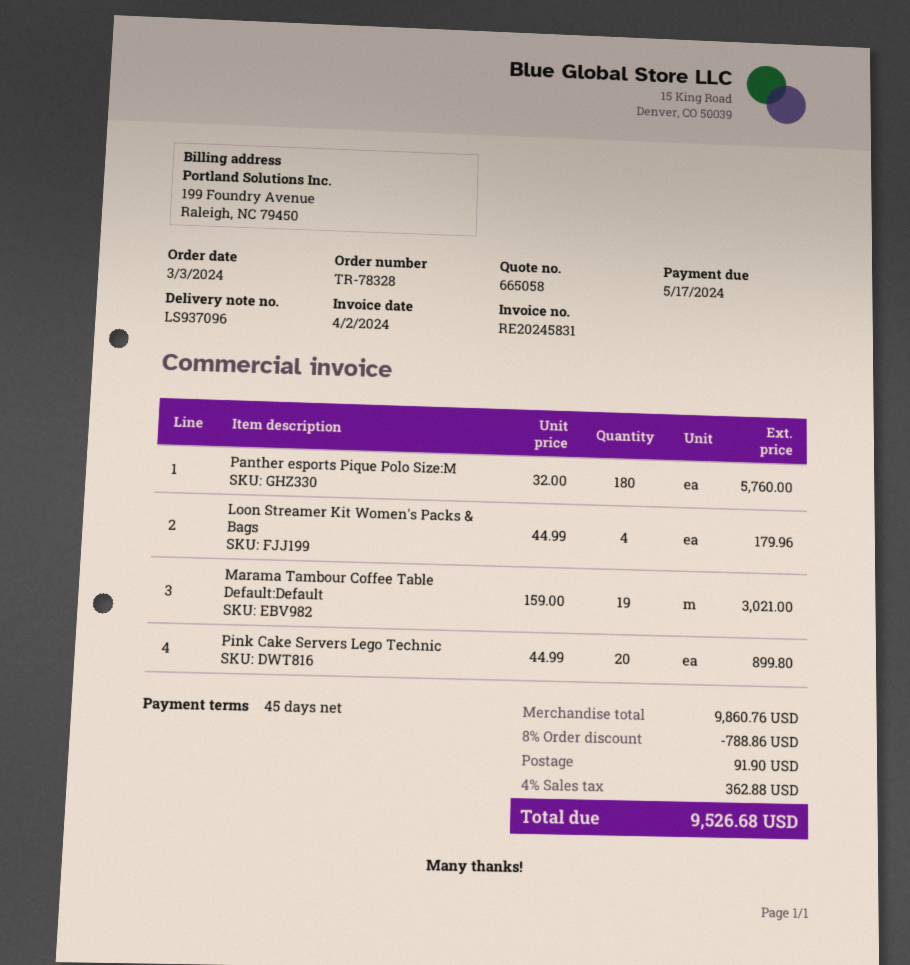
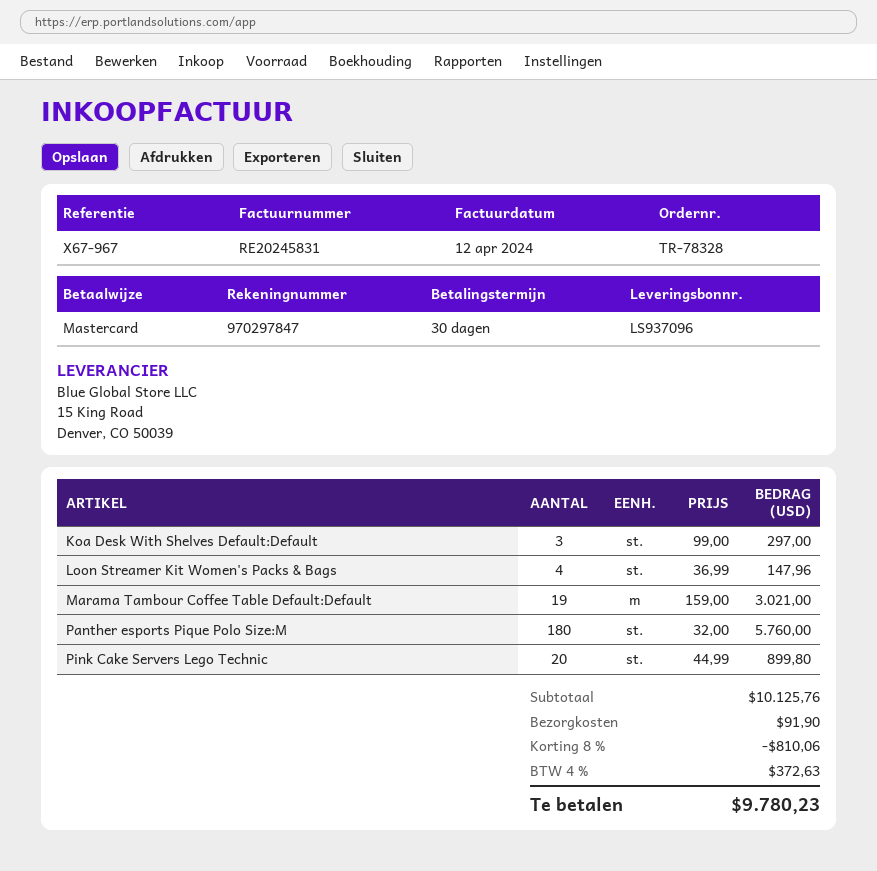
invoice date: 2024-04-02 -> 2024-04-12
payment terms: 45 days -> 30 days
Loon Streamer Kit Women's Packs & Bags: 4 x 44.99 = 179.96 -> 4 x 36.99 = 147.96
Koa Desk With Shelves Default:Default: none -> 3 x 99.00 = 297.00
subtotal: 9860.76 -> 10125.76
discount: 8% = 788.86 -> 8% = 810.06
tax: 4% = 362.88 -> 4% = 372.63
total: 9526.68 -> 9780.23

